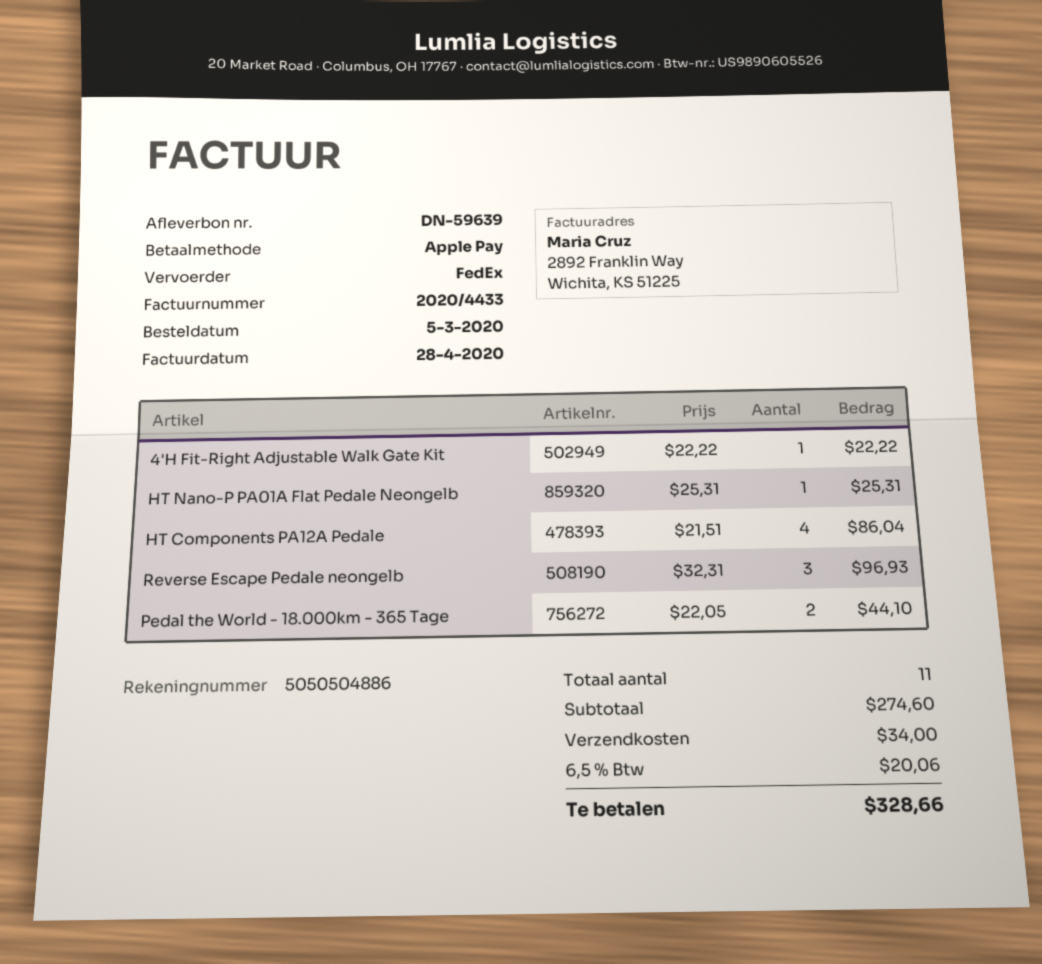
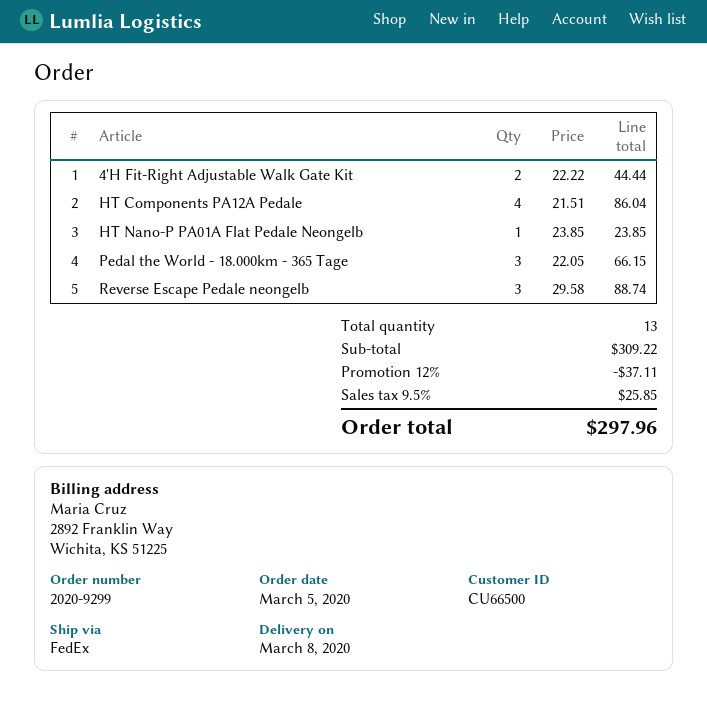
4'H Fit-Right Adjustable Walk Gate Kit: 1 x 22.22 = 22.22 -> 2 x 22.22 = 44.44
HT Nano-P PA01A Flat Pedale Neongelb: 1 x 25.31 = 25.31 -> 1 x 23.85 = 23.85
Reverse Escape Pedale neongelb: 3 x 32.31 = 96.93 -> 3 x 29.58 = 88.74
Pedal the World - 18.000km - 365 Tage: 2 x 22.05 = 44.10 -> 3 x 22.05 = 66.15
total quantity: 11 -> 13
subtotal: 274.60 -> 309.22
discount: none -> 12% = 37.11
shipping: 34.00 -> none
tax: 6.5% = 20.06 -> 9.5% = 25.85
total: 328.66 -> 297.96

